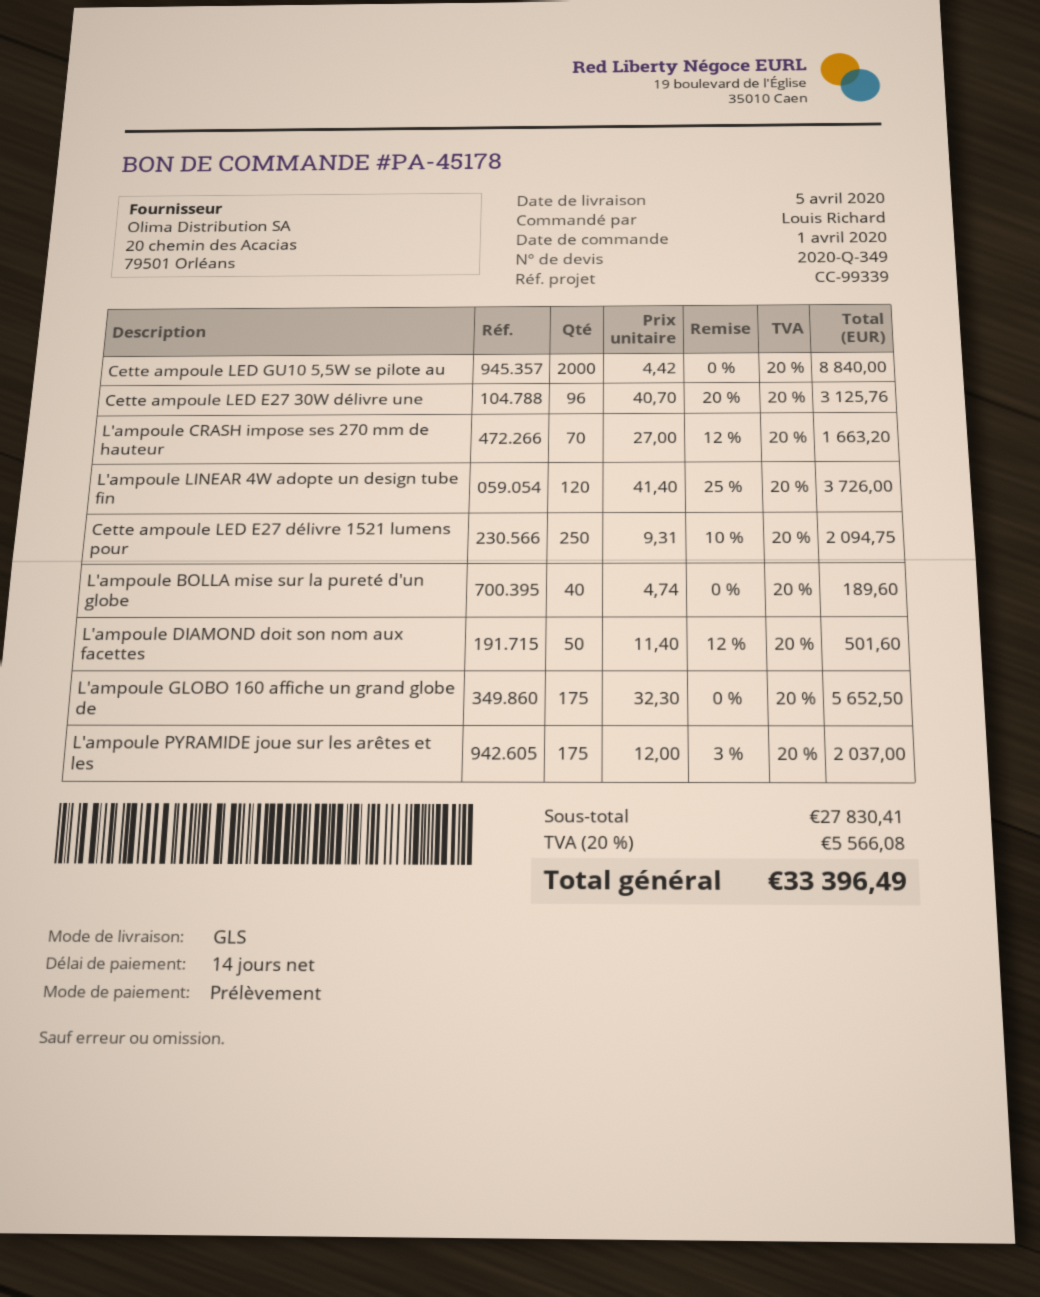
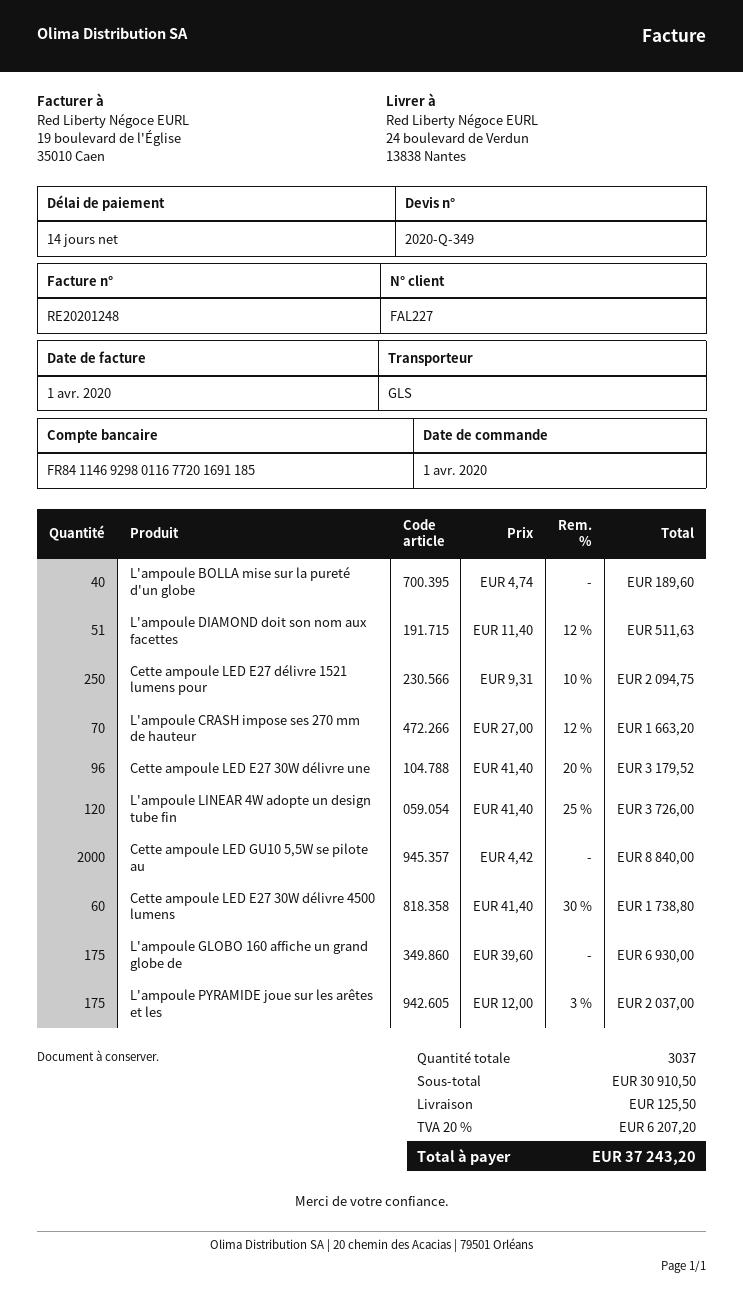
Cette ampoule LED E27 30W délivre une: 96 x 40.70 - 20% = 3125.76 -> 96 x 41.40 - 20% = 3179.52
L'ampoule DIAMOND doit son nom aux facettes: 50 x 11.40 - 12% = 501.60 -> 51 x 11.40 - 12% = 511.63
L'ampoule GLOBO 160 affiche un grand globe de: 175 x 32.30 = 5652.50 -> 175 x 39.60 = 6930.00
Cette ampoule LED E27 30W délivre 4500 lumens: none -> 60 x 41.40 - 30% = 1738.80
subtotal: 27830.41 -> 30910.50
shipping: none -> 125.50
tax: 20% = 5566.08 -> 20% = 6207.20
total: 33396.49 -> 37243.20

